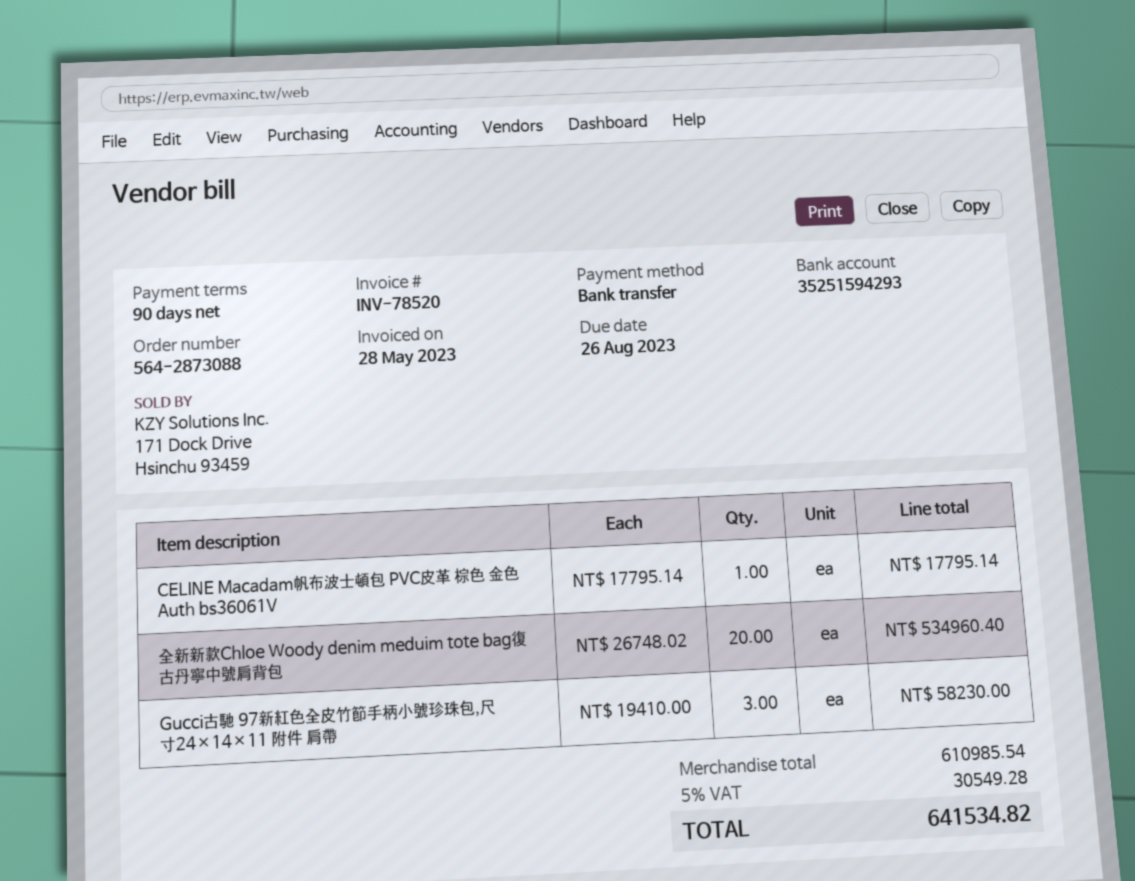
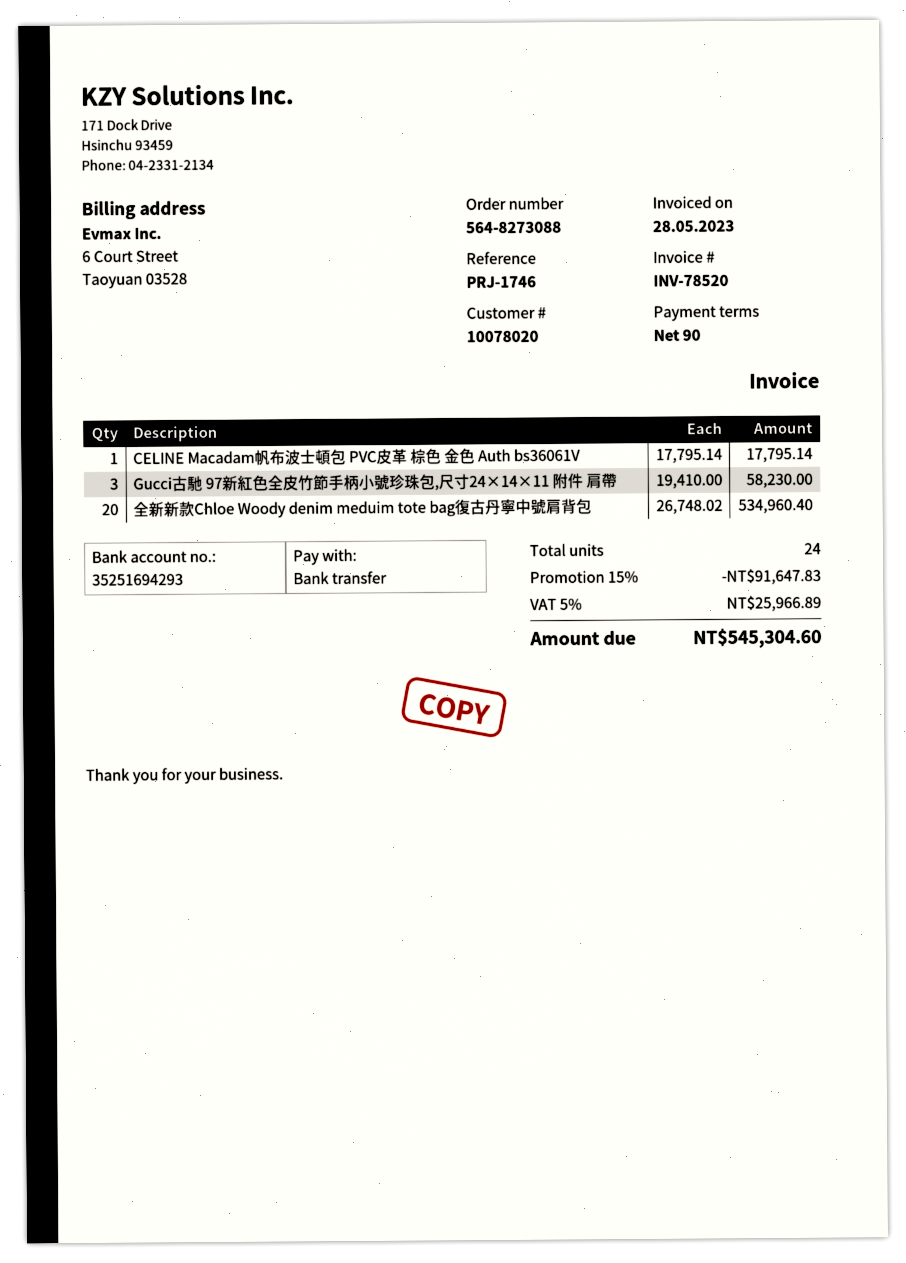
order number: 564-2873088 -> 564-8273088
bank account: 35251594293 -> 35251694293
discount: none -> 15% = 91647.83
tax: 5% = 30549.28 -> 5% = 25966.89
total: 641534.82 -> 545304.60

